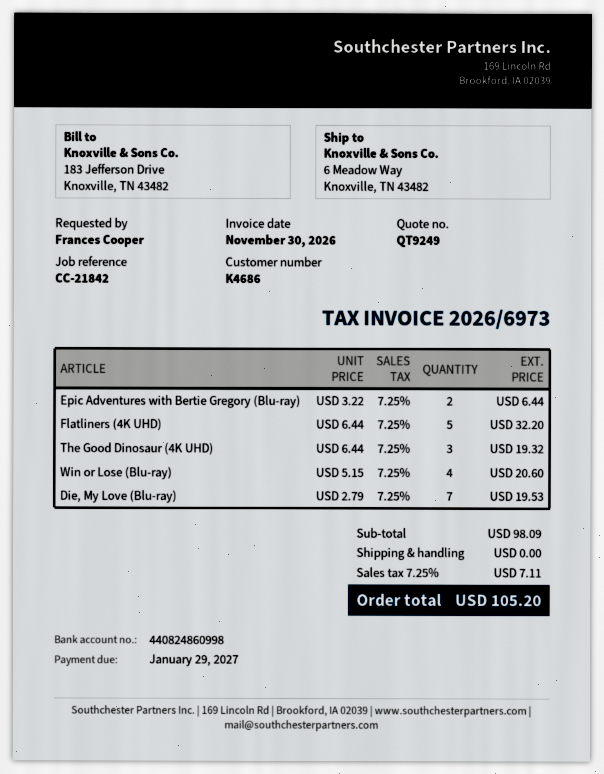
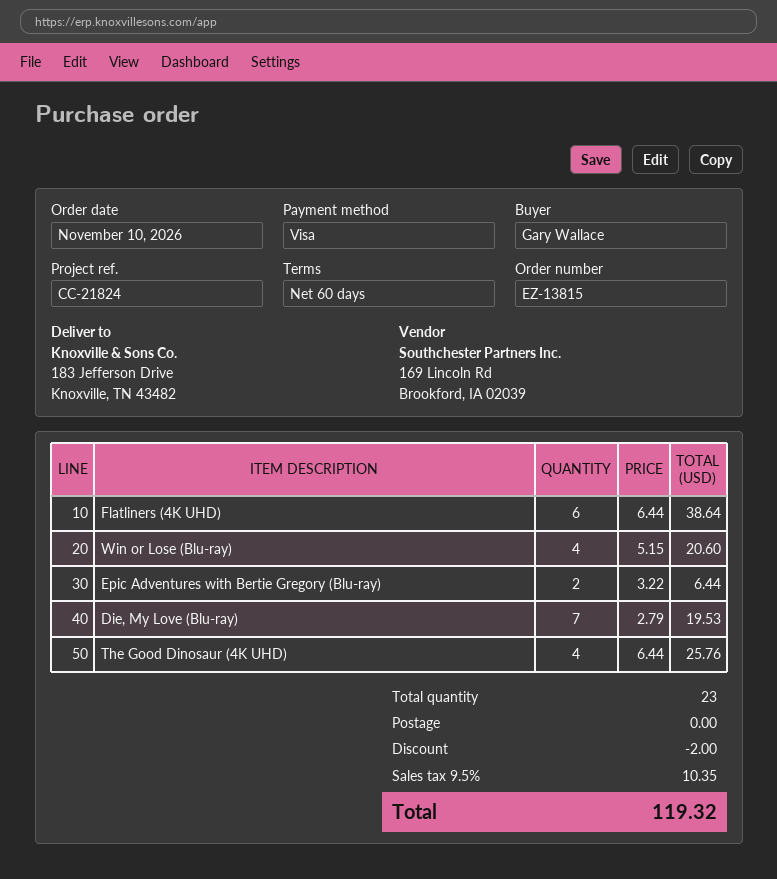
reference: CC-21842 -> CC-21824
ordered by: Frances Cooper -> Gary Wallace
ship to: 6 Meadow Way, Knoxville, TN 43482 -> 183 Jefferson Drive, Knoxville, TN 43482
Flatliners (4K UHD): 5 x 6.44 = 32.20 -> 6 x 6.44 = 38.64
The Good Dinosaur (4K UHD): 3 x 6.44 = 19.32 -> 4 x 6.44 = 25.76
discount: none -> 2.00
tax: 7.25% = 7.11 -> 9.5% = 10.35
total: 105.20 -> 119.32

